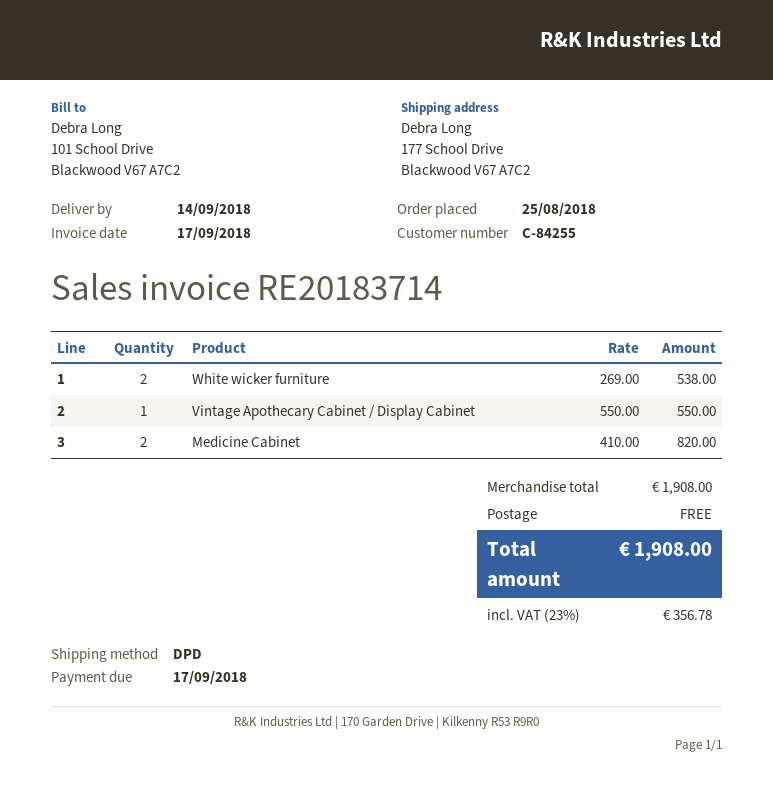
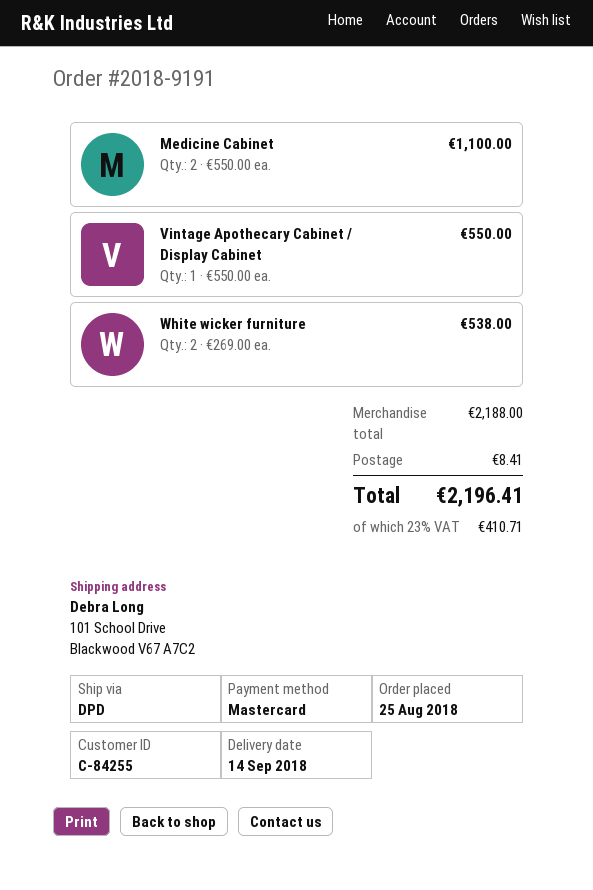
ship to: 177 School Drive, Blackwood V67 A7C2 -> 101 School Drive, Blackwood V67 A7C2
Medicine Cabinet: 2 x 410.00 = 820.00 -> 2 x 550.00 = 1100.00
subtotal: 1908.00 -> 2188.00
shipping: 0.00 -> 8.41
tax: 23% = 356.78 -> 23% = 410.71
total: 1908.00 -> 2196.41

